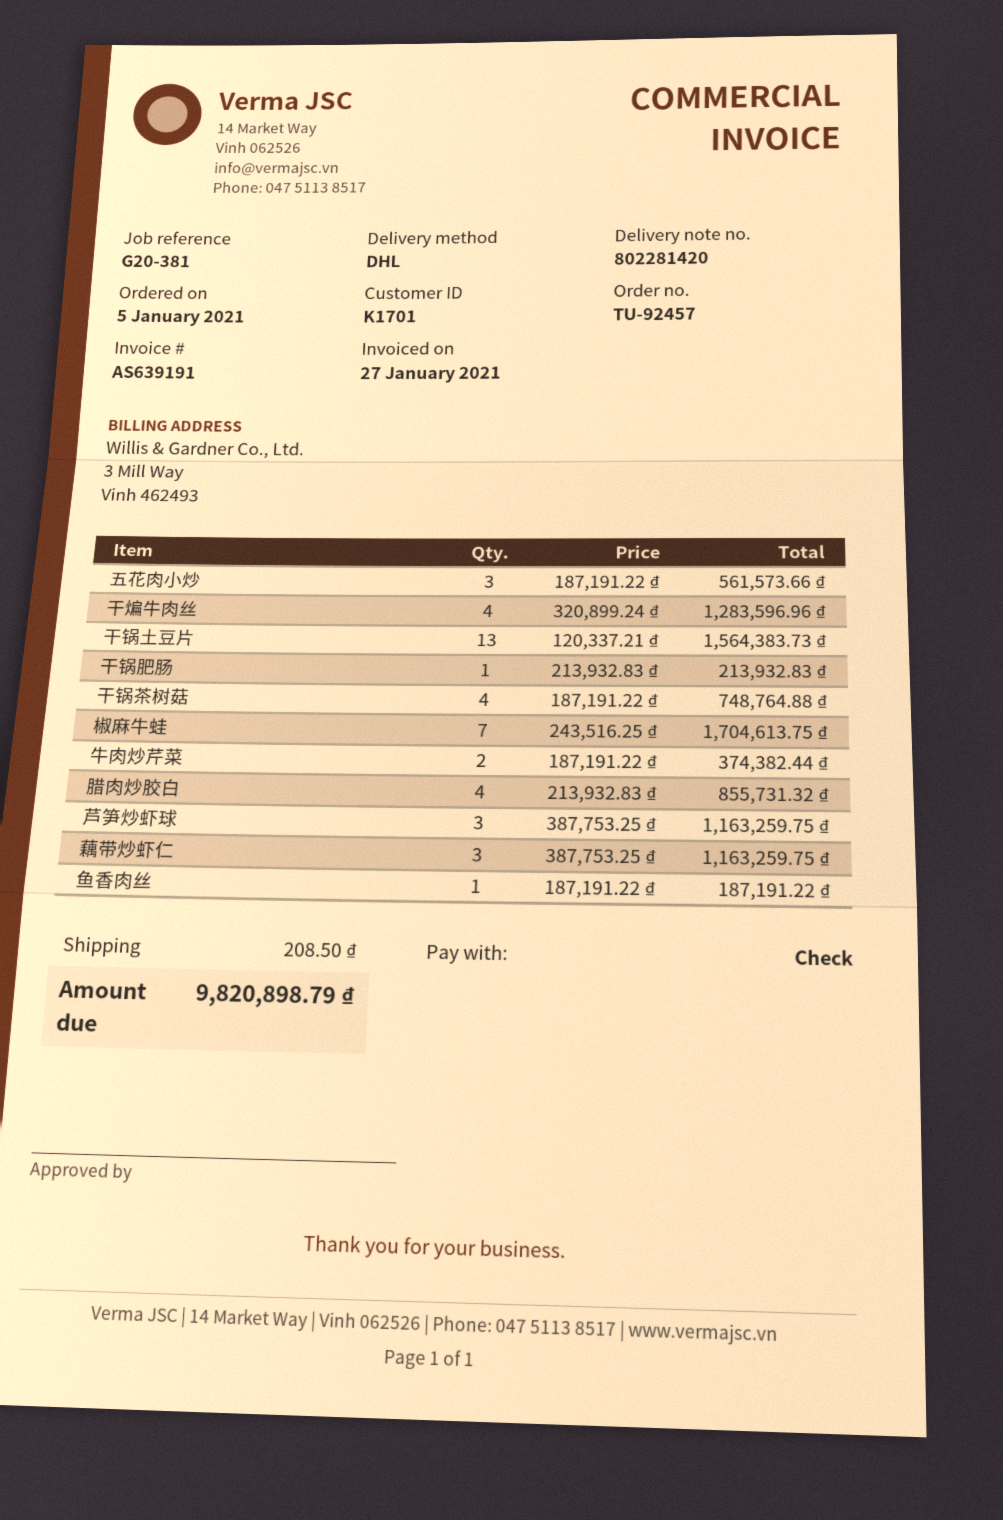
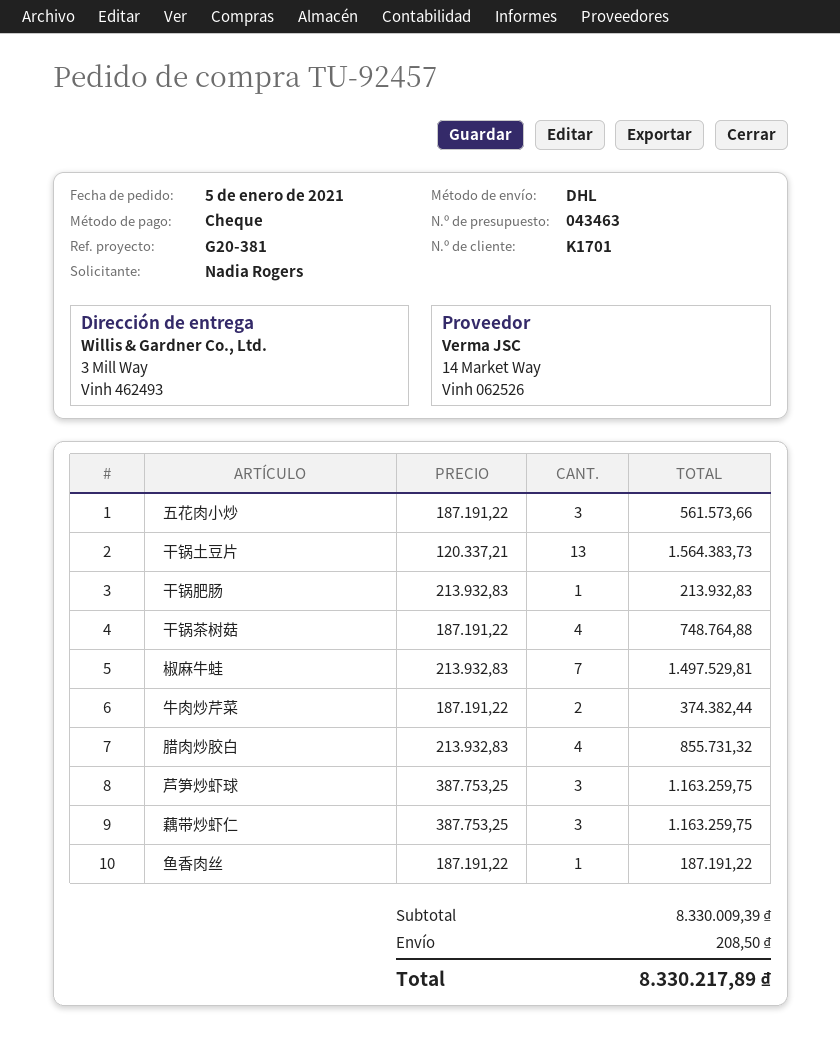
干煸牛肉丝: 4 x 320899.24 = 1283596.96 -> none
椒麻牛蛙: 7 x 243516.25 = 1704613.75 -> 7 x 213932.83 = 1497529.81
total: 9820898.79 -> 8330217.89

